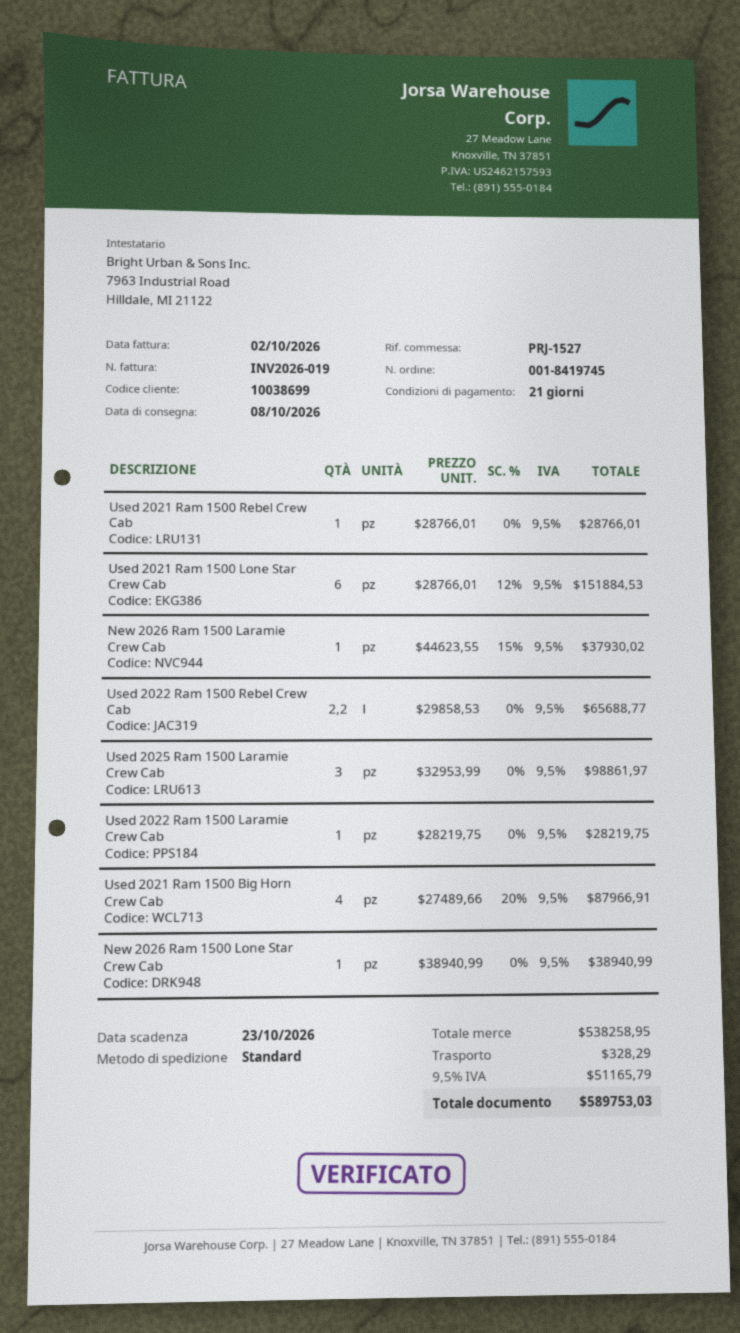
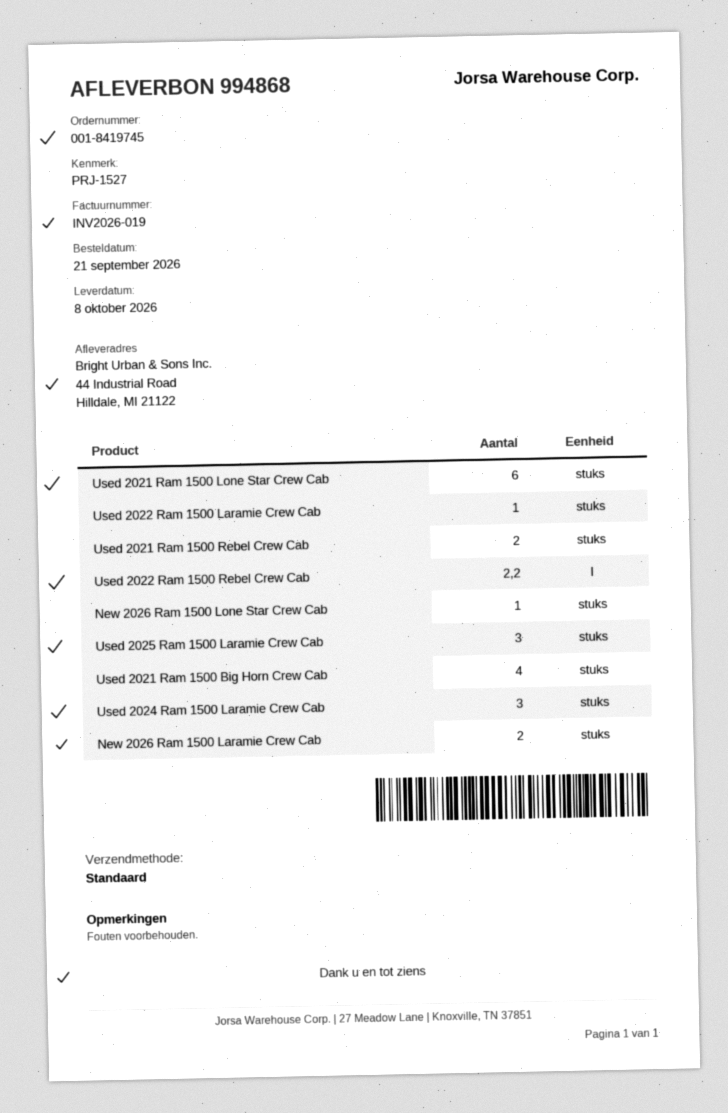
Used 2021 Ram 1500 Rebel Crew Cab: 1 -> 2
New 2026 Ram 1500 Laramie Crew Cab: 1 -> 2
Used 2024 Ram 1500 Laramie Crew Cab: none -> 3

